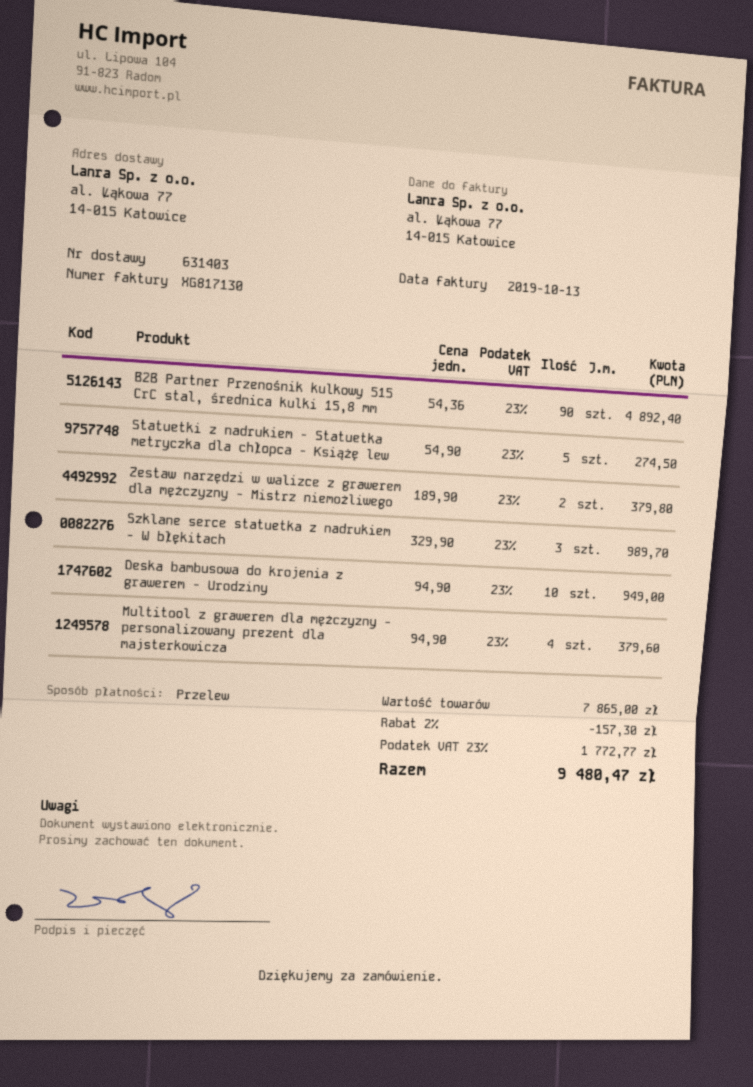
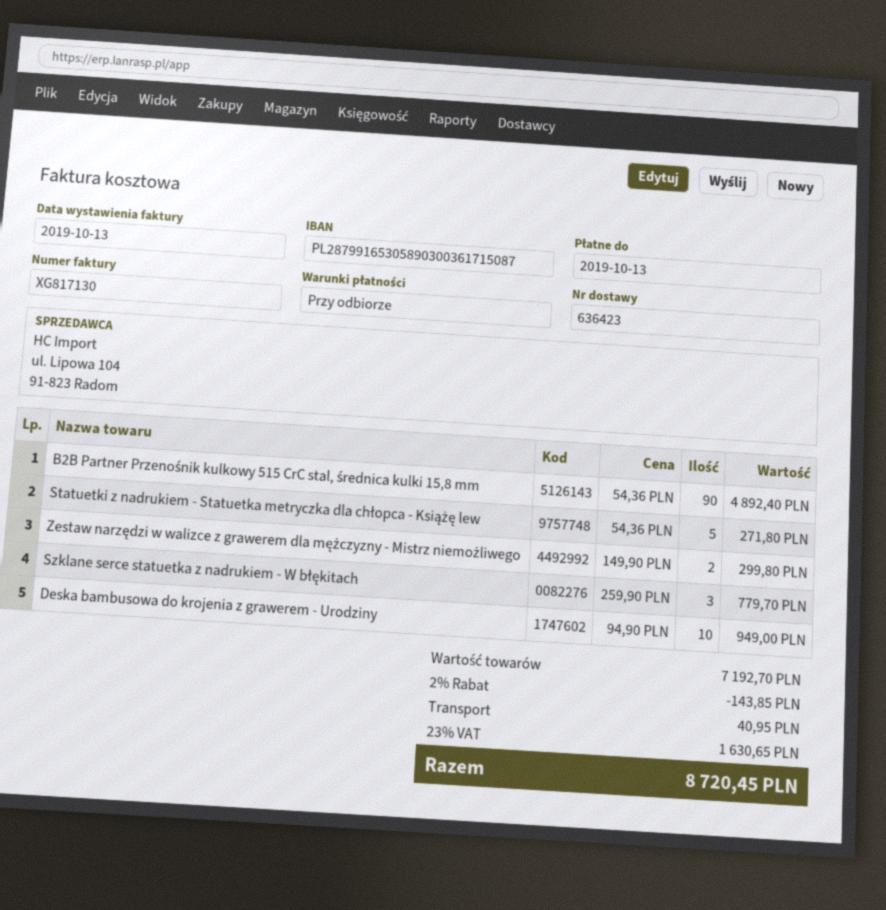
delivery note number: 631403 -> 636423
Statuetki z nadrukiem - Statuetka metryczka dla chłopca - Książę lew: 5 x 54.90 = 274.50 -> 5 x 54.36 = 271.80
Zestaw narzędzi w walizce z grawerem dla mężczyzny - Mistrz niemożliwego: 2 x 189.90 = 379.80 -> 2 x 149.90 = 299.80
Szklane serce statuetka z nadrukiem - W błękitach: 3 x 329.90 = 989.70 -> 3 x 259.90 = 779.70
Multitool z grawerem dla mężczyzny - personalizowany prezent dla majsterkowicza: 4 x 94.90 = 379.60 -> none
subtotal: 7865.00 -> 7192.70
discount: 2% = 157.30 -> 2% = 143.85
shipping: none -> 40.95
tax: 23% = 1772.77 -> 23% = 1630.65
total: 9480.47 -> 8720.45

